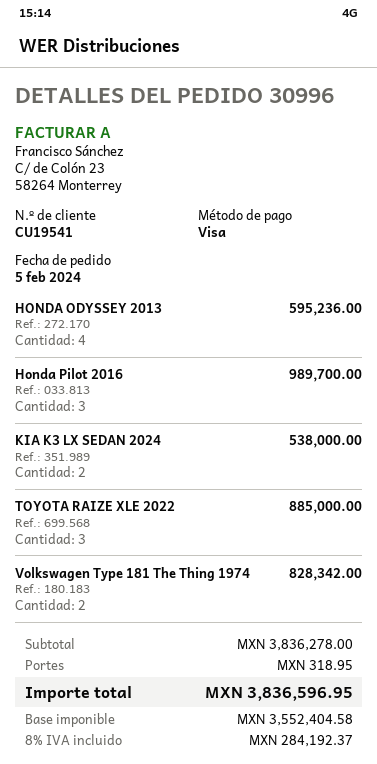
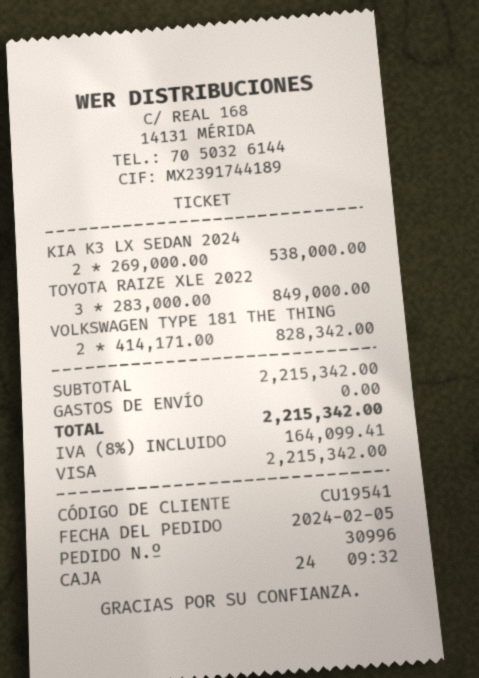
HONDA ODYSSEY 2013: 4 for 595236.00 -> none
Honda Pilot 2016: 3 for 989700.00 -> none
TOYOTA RAIZE XLE 2022: 3 for 885000.00 -> 3 for 849000.00
subtotal: 3836278.00 -> 2215342.00
shipping: 318.95 -> 0.00
tax: 8% = 284192.37 -> 8% = 164099.41
total: 3836596.95 -> 2215342.00

